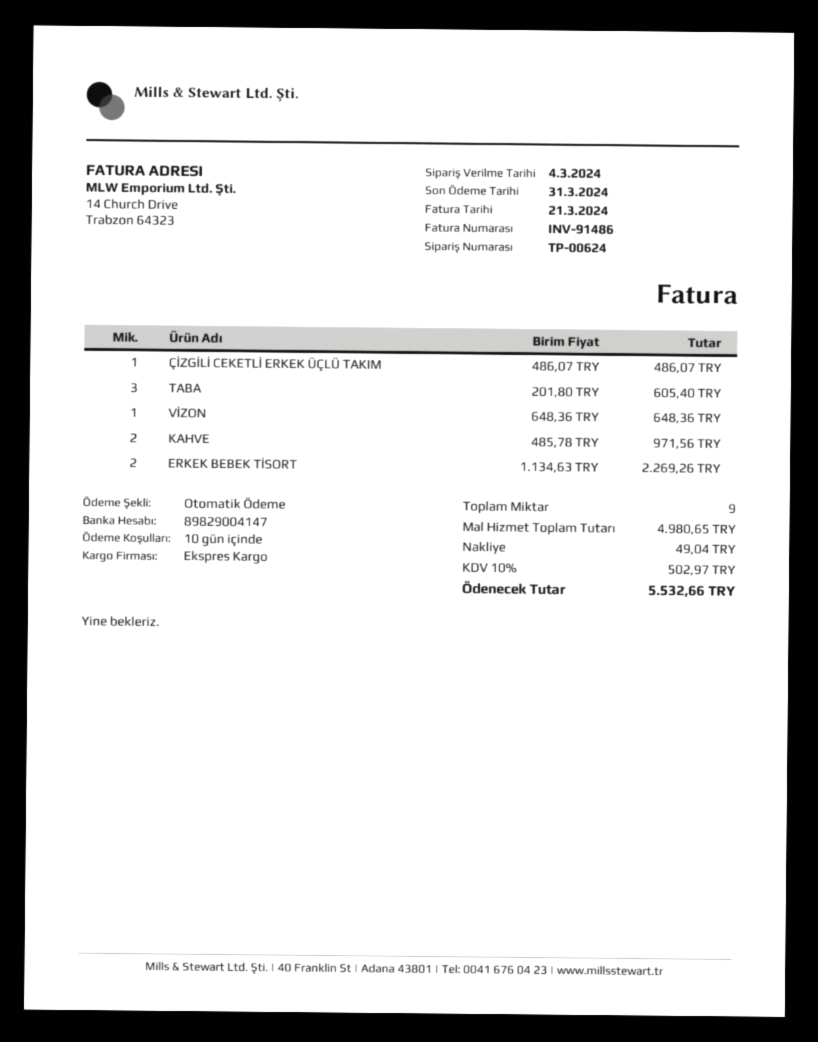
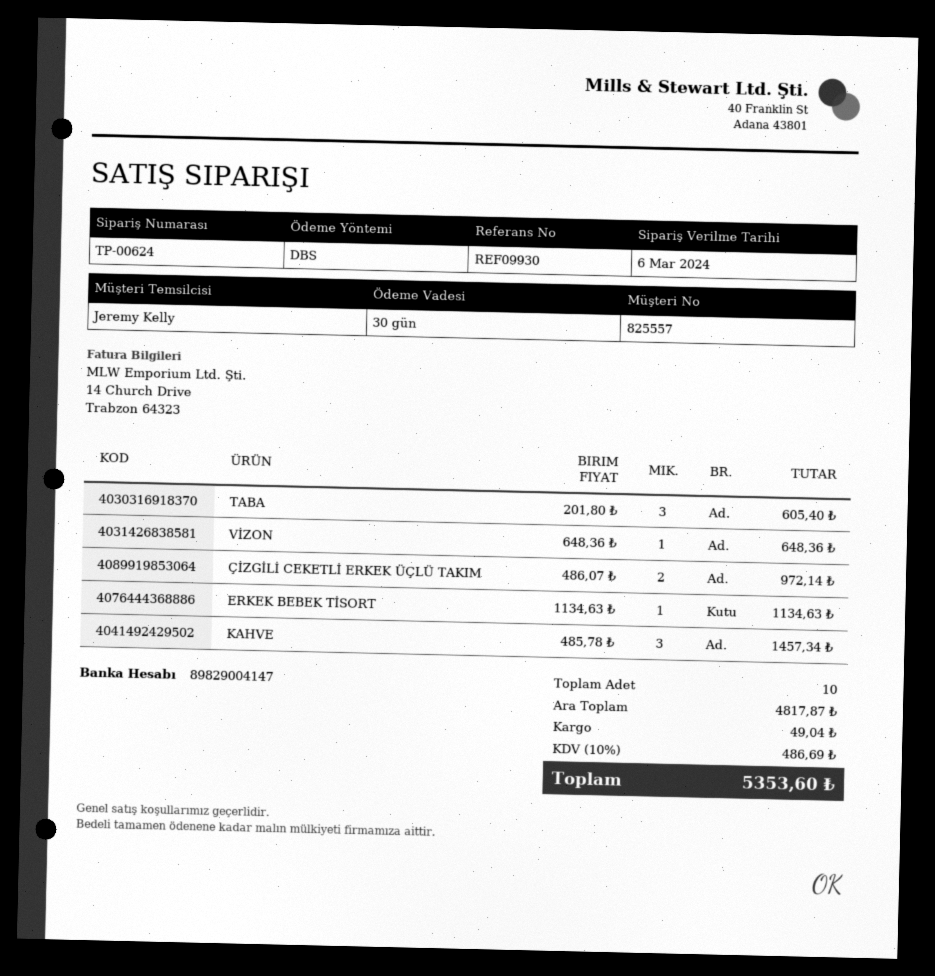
order date: 2024-03-04 -> 2024-03-06
payment terms: 10 days -> 30 days
ÇİZGİLİ CEKETLİ ERKEK ÜÇLÜ TAKIM: 1 x 486.07 = 486.07 -> 2 x 486.07 = 972.14
KAHVE: 2 x 485.78 = 971.56 -> 3 x 485.78 = 1457.34
ERKEK BEBEK TİSORT: 2 x 1134.63 = 2269.26 -> 1 x 1134.63 = 1134.63
total quantity: 9 -> 10
subtotal: 4980.65 -> 4817.87
tax: 10% = 502.97 -> 10% = 486.69
total: 5532.66 -> 5353.60

